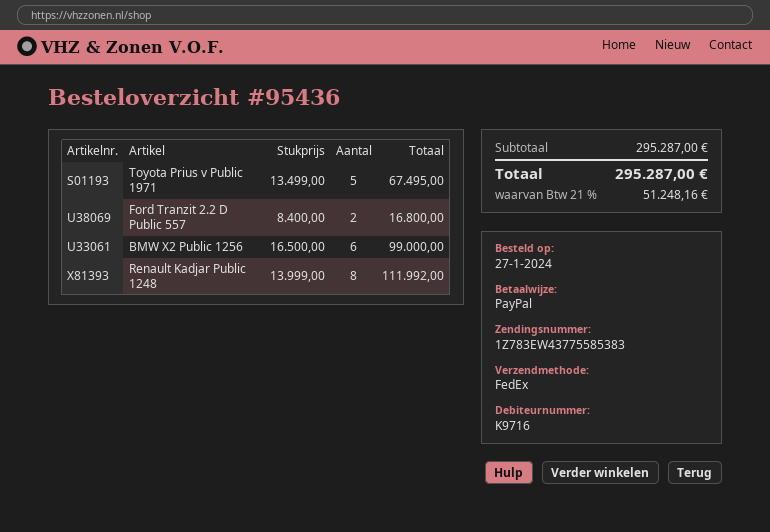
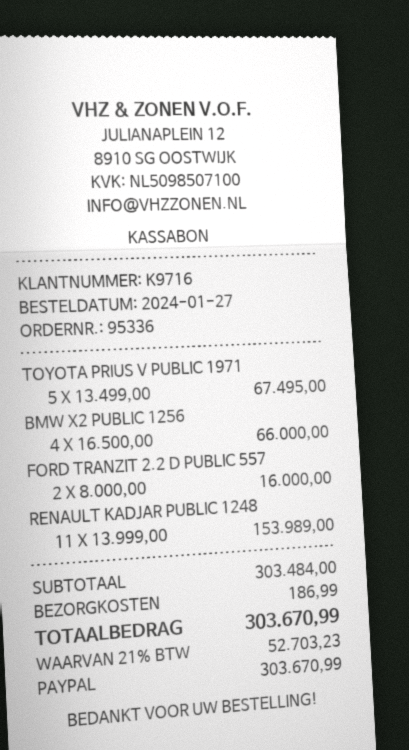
order number: 95436 -> 95336
Ford Tranzit 2.2 D Public 557: 2 x 8400.00 = 16800.00 -> 2 x 8000.00 = 16000.00
BMW X2 Public 1256: 6 x 16500.00 = 99000.00 -> 4 x 16500.00 = 66000.00
Renault Kadjar Public 1248: 8 x 13999.00 = 111992.00 -> 11 x 13999.00 = 153989.00
subtotal: 295287.00 -> 303484.00
shipping: none -> 186.99
tax: 21% = 51248.16 -> 21% = 52703.23
total: 295287.00 -> 303670.99

